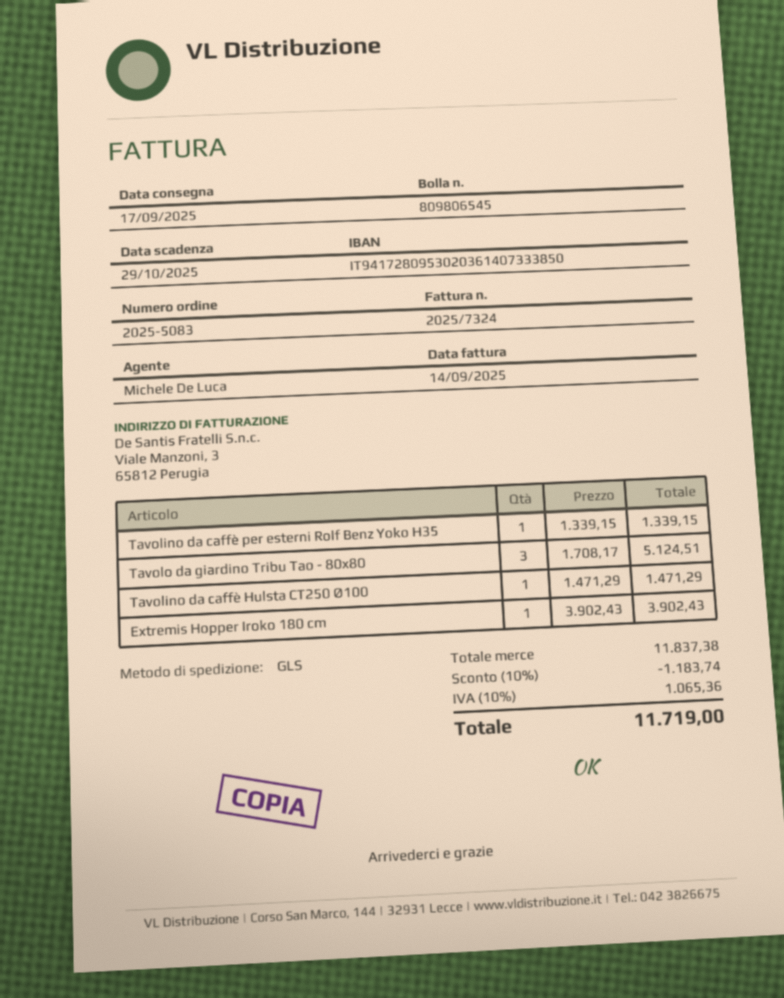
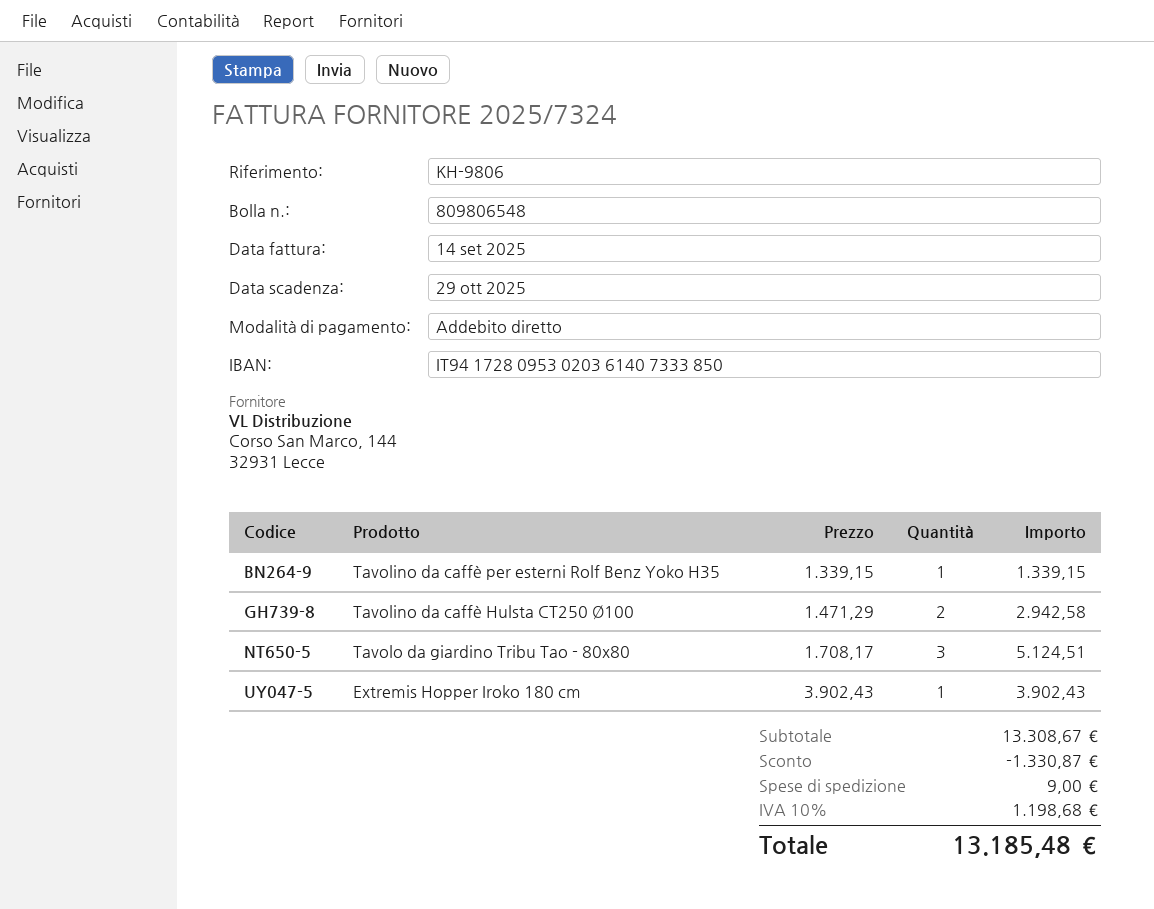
delivery note number: 809806545 -> 809806548
Tavolino da caffè Hulsta CT250 Ø100: 1 x 1471.29 = 1471.29 -> 2 x 1471.29 = 2942.58
subtotal: 11837.38 -> 13308.67
discount: 1183.74 -> 1330.87
shipping: none -> 9.00
tax: 10% = 1065.36 -> 10% = 1198.68
total: 11719.00 -> 13185.48

